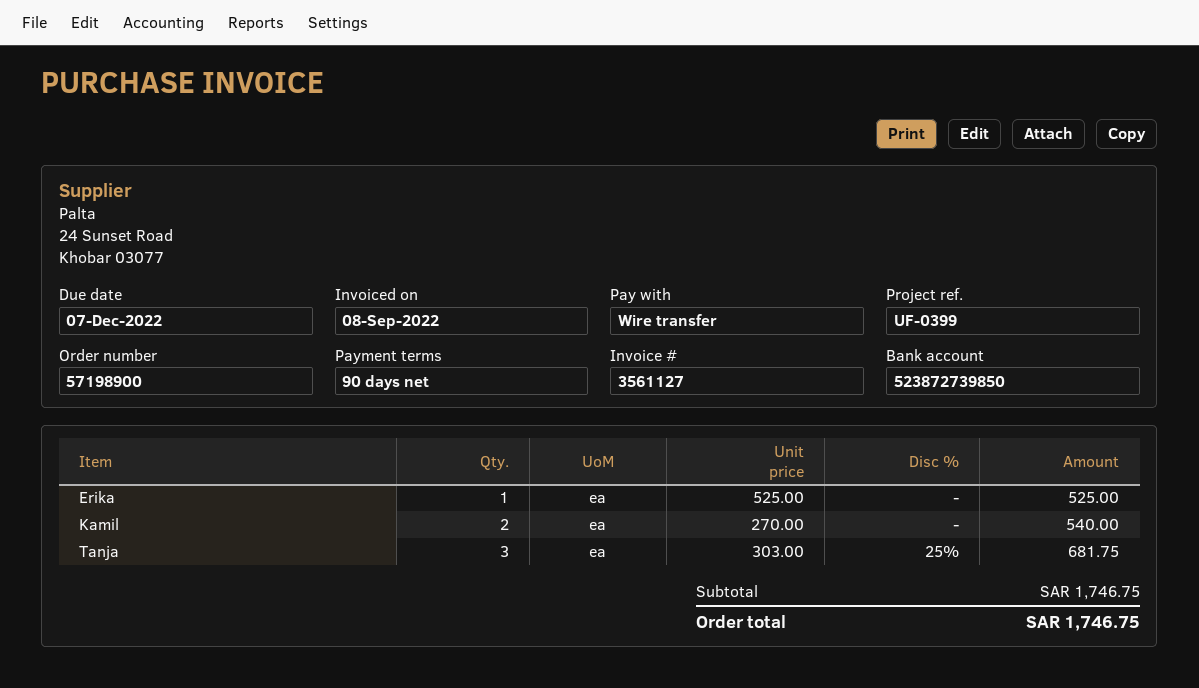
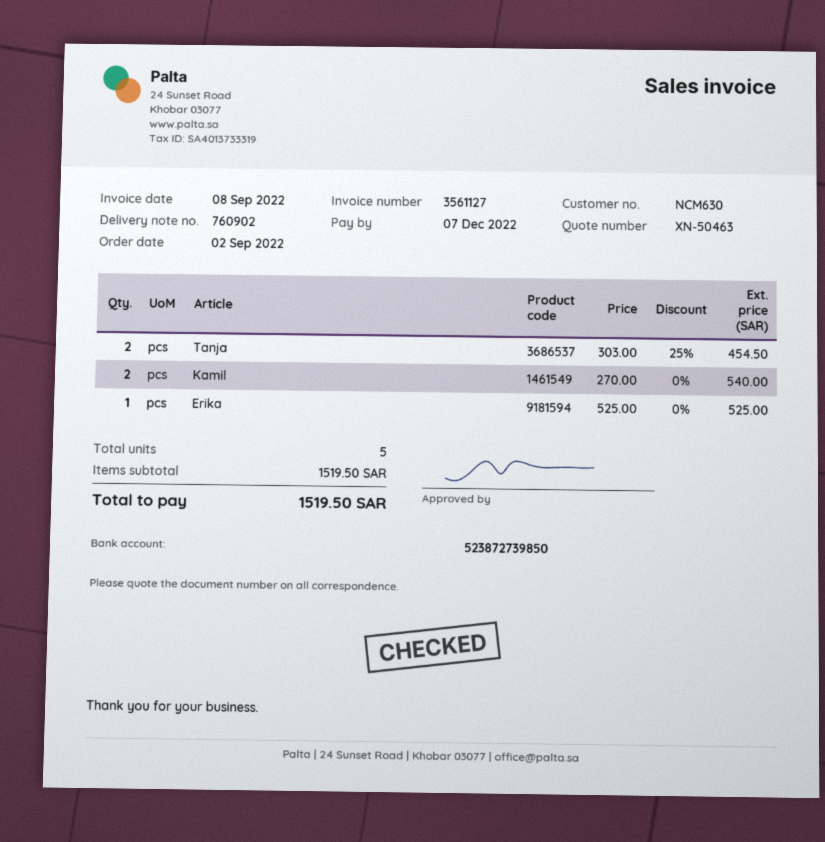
Tanja: 3 x 303.00 - 25% = 681.75 -> 2 x 303.00 - 25% = 454.50
subtotal: 1746.75 -> 1519.50
total: 1746.75 -> 1519.50

